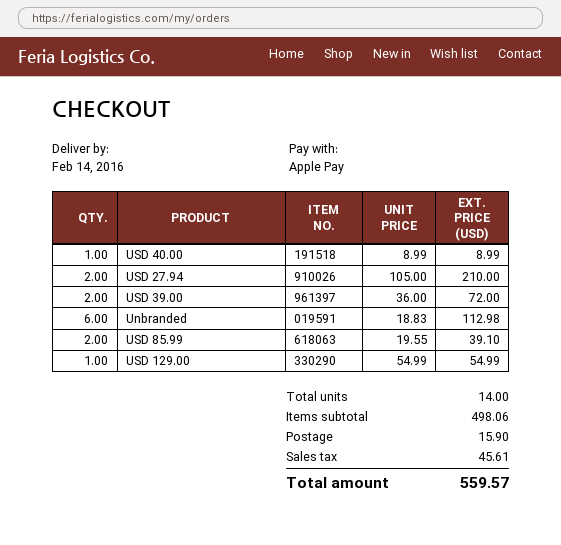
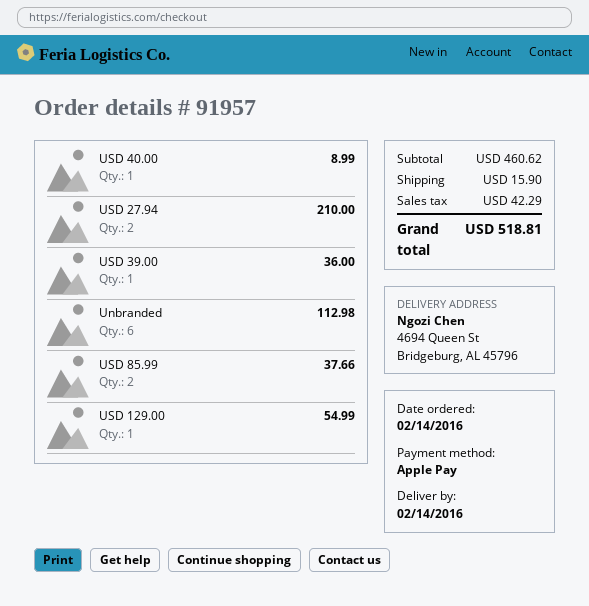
USD 39.00: 2 for 72.00 -> 1 for 36.00
USD 85.99: 2 for 39.10 -> 2 for 37.66
subtotal: 498.06 -> 460.62
tax: 45.61 -> 42.29
total: 559.57 -> 518.81

